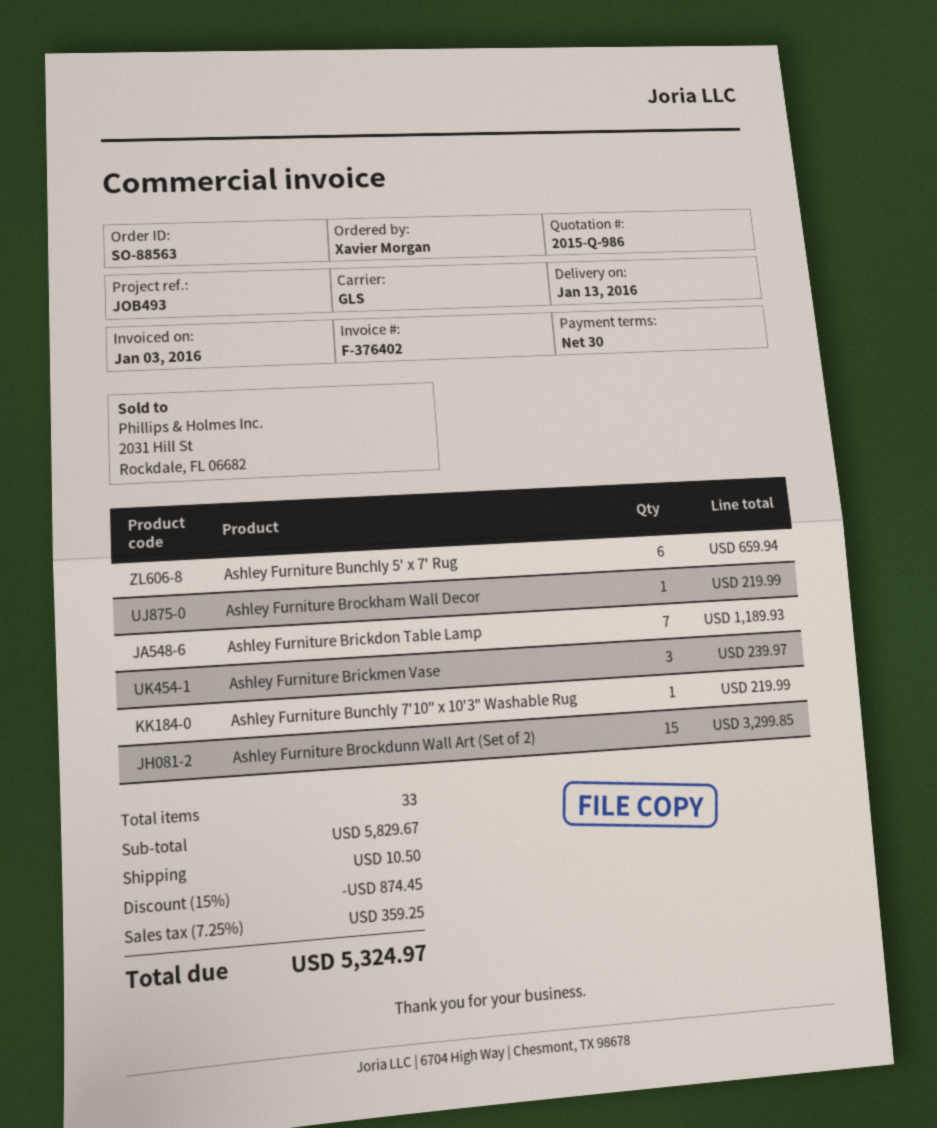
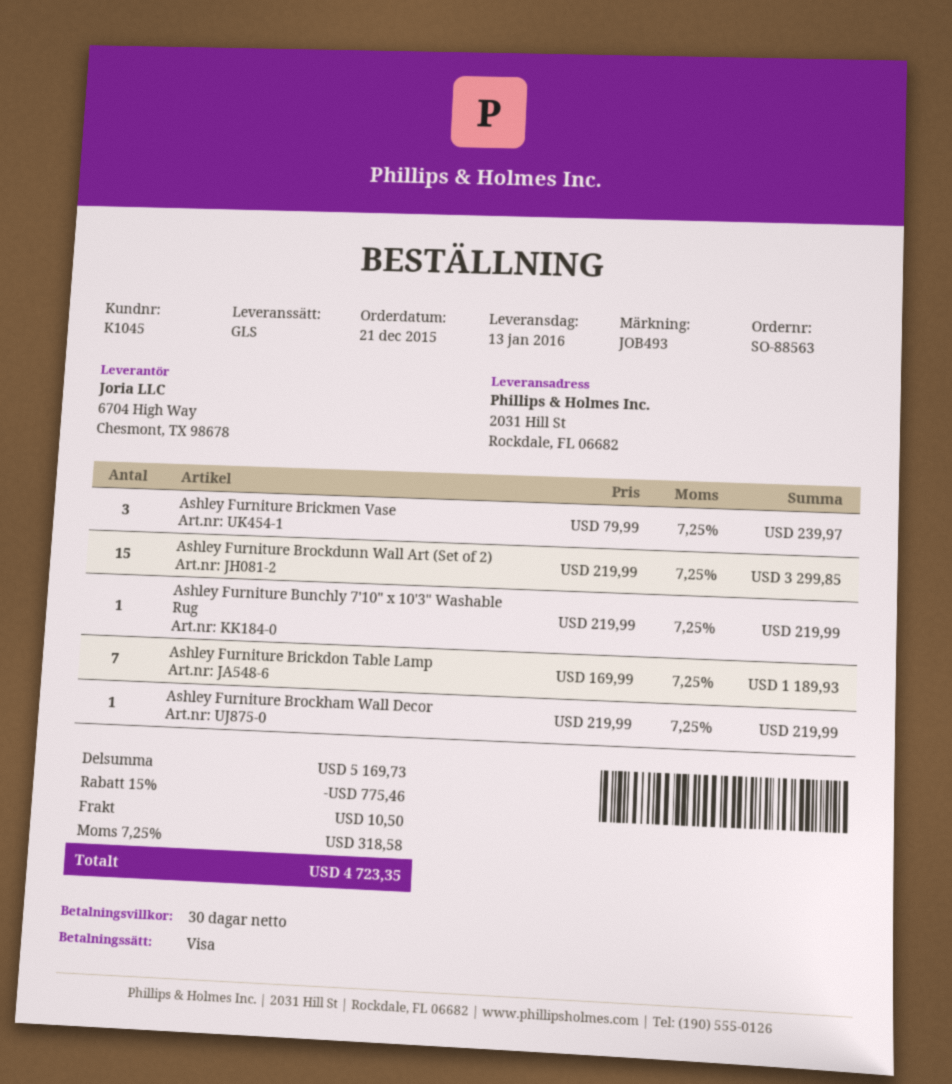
Ashley Furniture Bunchly 5' x 7' Rug: 6 for 659.94 -> none
subtotal: 5829.67 -> 5169.73
discount: 15% = 874.45 -> 15% = 775.46
tax: 7.25% = 359.25 -> 7.25% = 318.58
total: 5324.97 -> 4723.35

